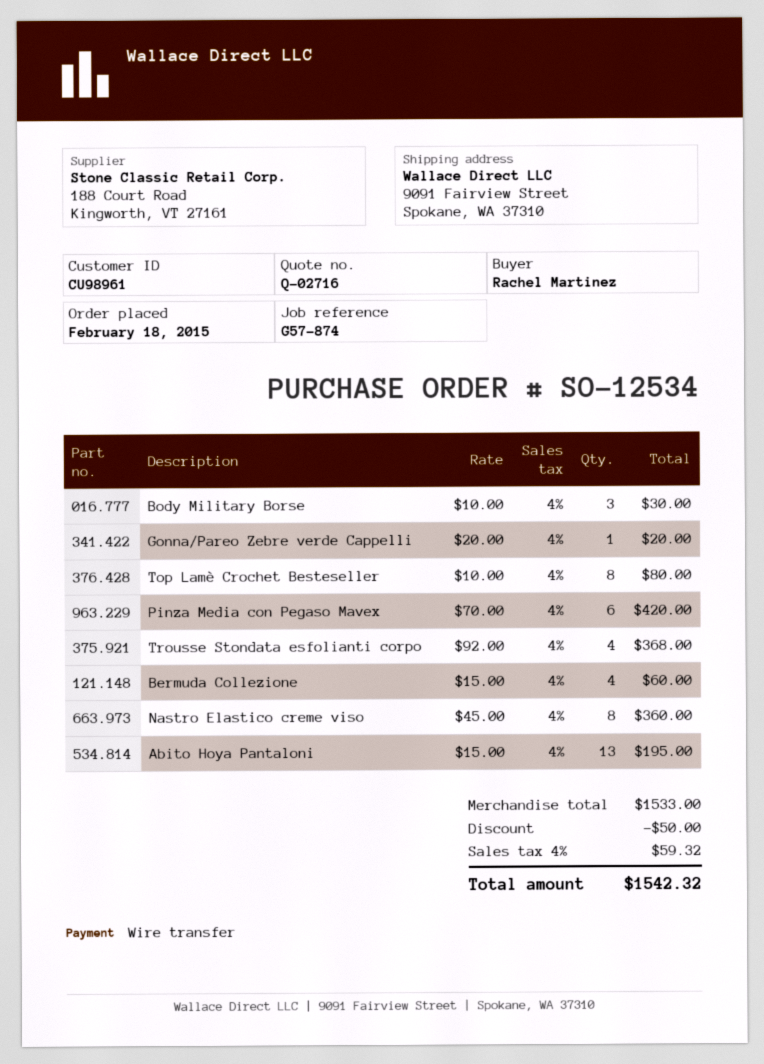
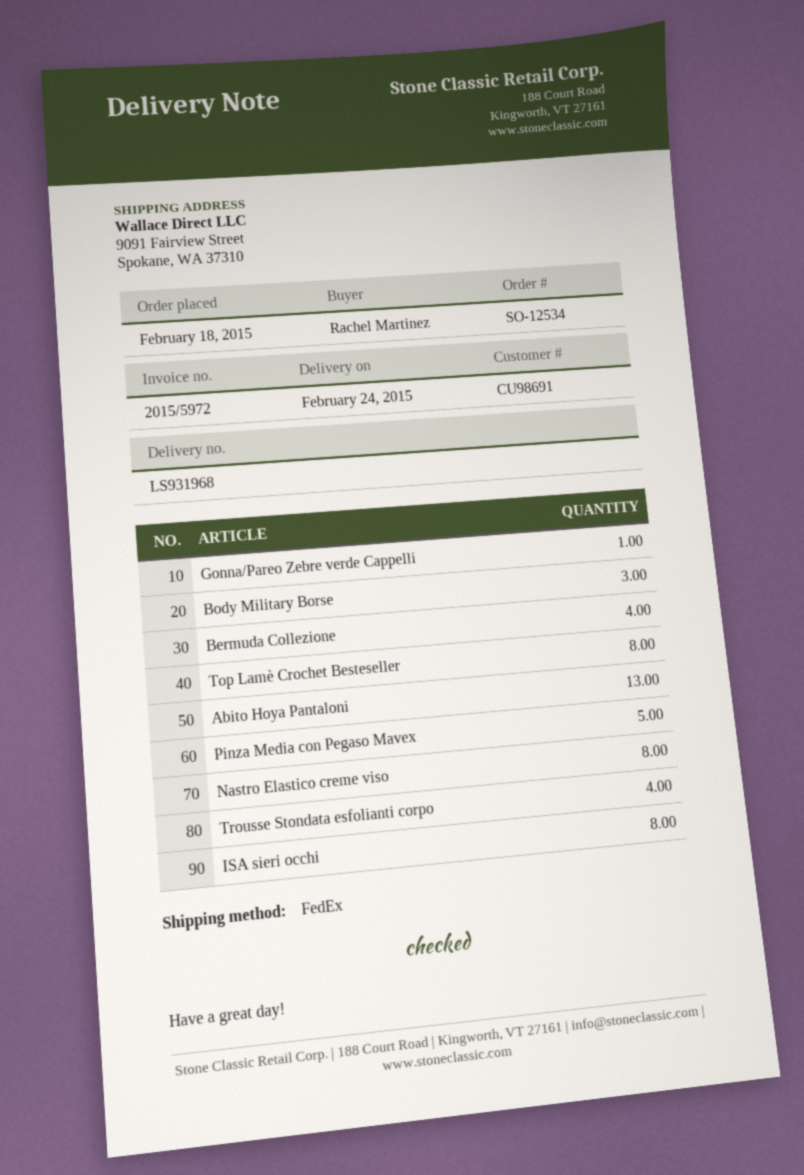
customer number: CU98961 -> CU98691
Pinza Media con Pegaso Mavex: 6 -> 5
ISA sieri occhi: none -> 8

